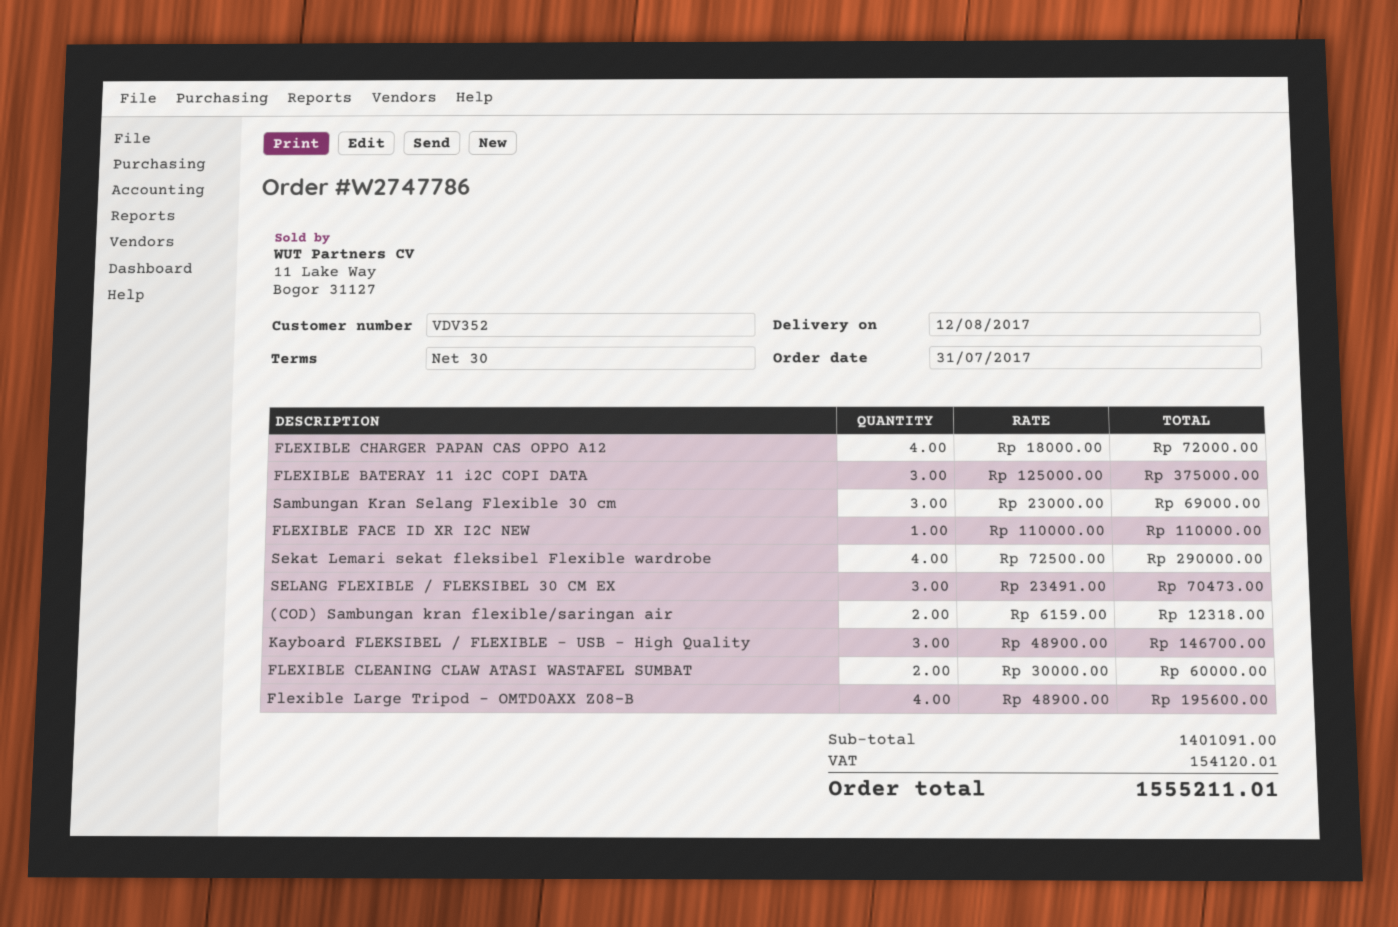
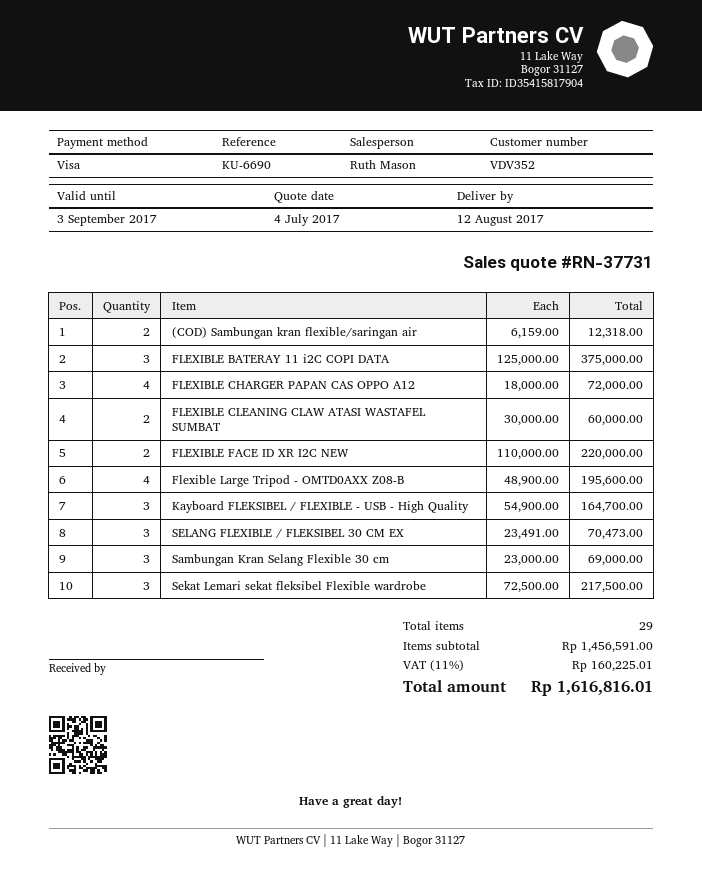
FLEXIBLE FACE ID XR I2C NEW: 1 x 110000.00 = 110000.00 -> 2 x 110000.00 = 220000.00
Sekat Lemari sekat fleksibel Flexible wardrobe: 4 x 72500.00 = 290000.00 -> 3 x 72500.00 = 217500.00
Kayboard FLEKSIBEL / FLEXIBLE - USB - High Quality: 3 x 48900.00 = 146700.00 -> 3 x 54900.00 = 164700.00
subtotal: 1401091.00 -> 1456591.00
tax: 154120.01 -> 160225.01
total: 1555211.01 -> 1616816.01

